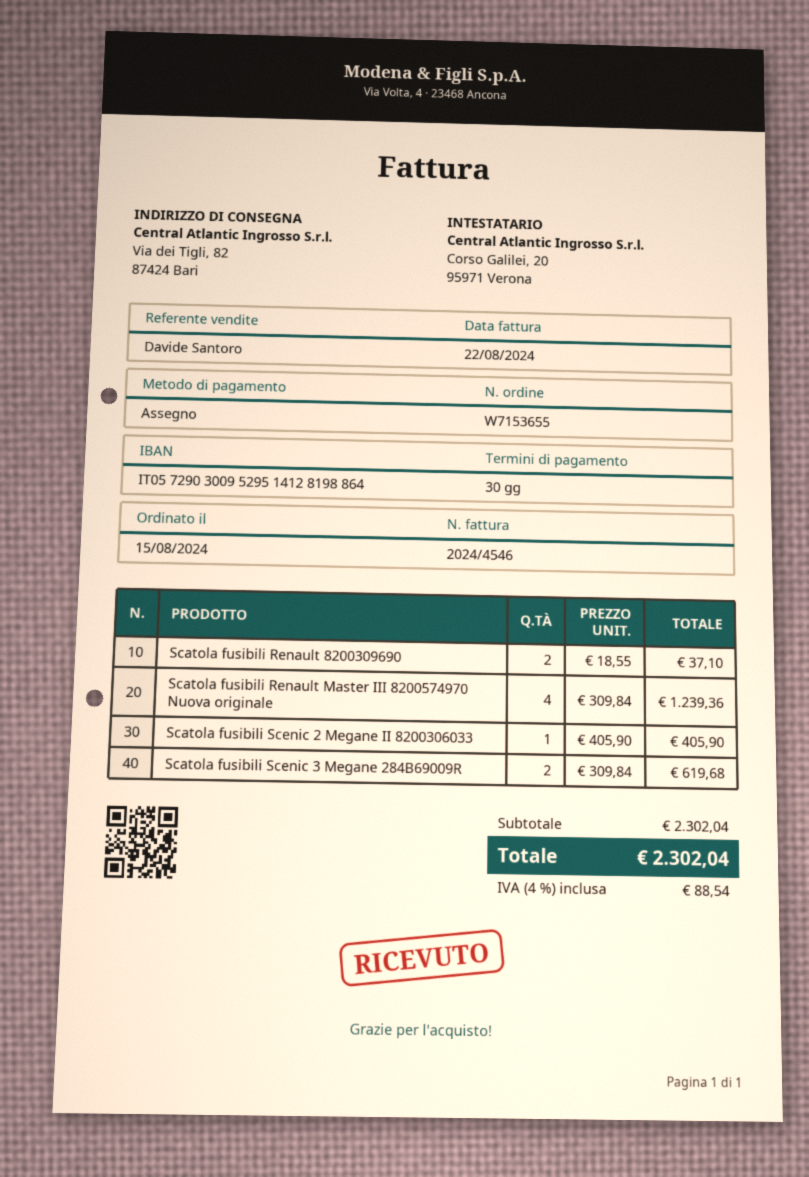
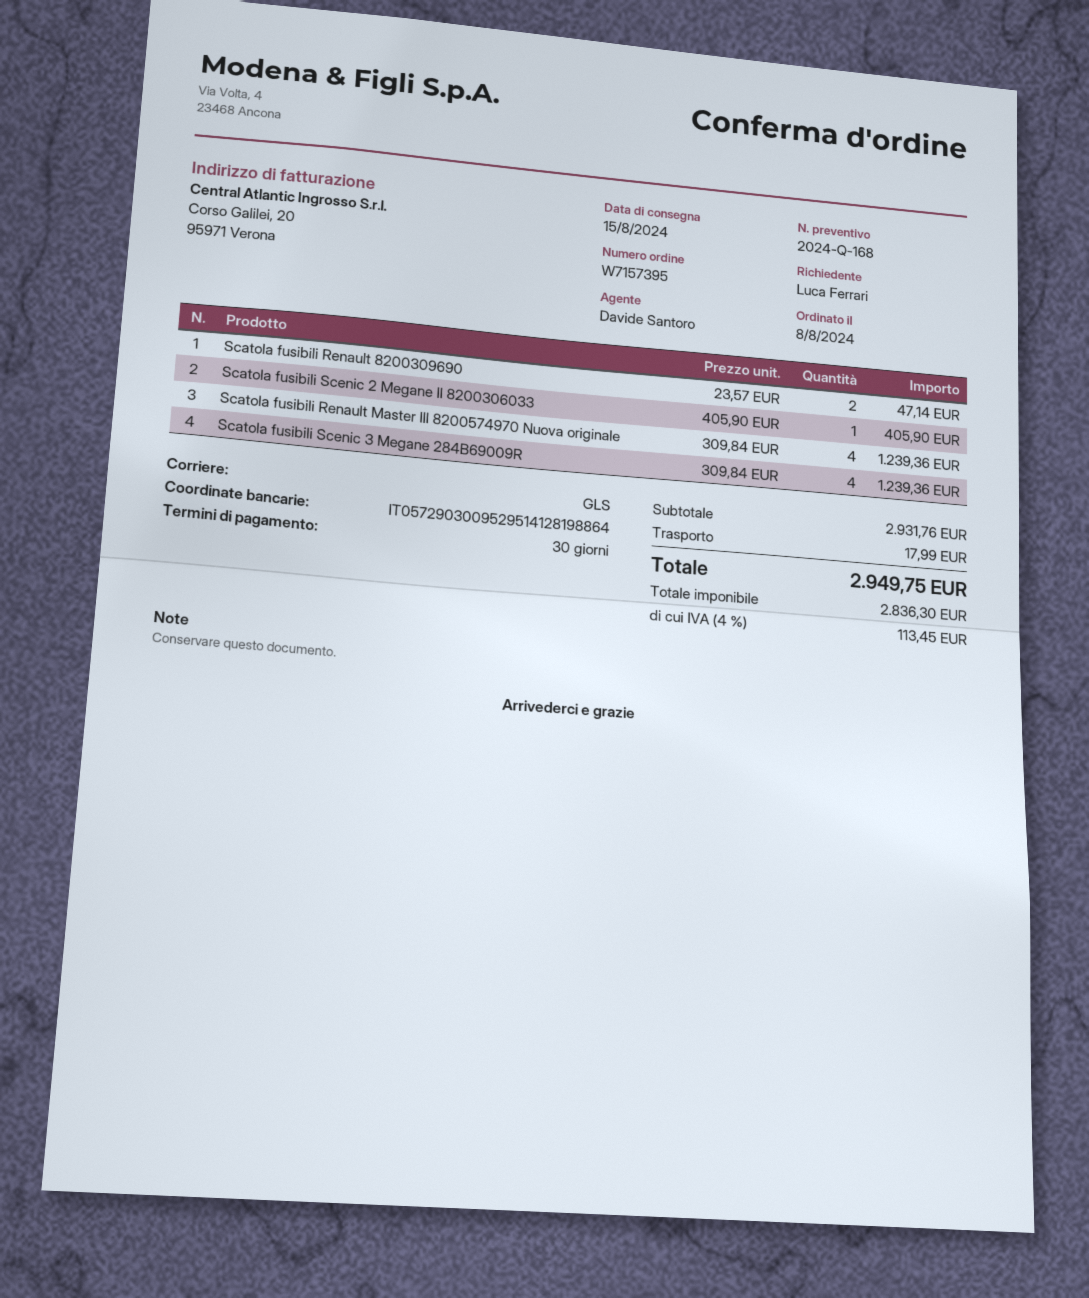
order number: W7153655 -> W7157395
order date: 2024-08-15 -> 2024-08-08
Scatola fusibili Renault 8200309690: 2 x 18.55 = 37.10 -> 2 x 23.57 = 47.14
Scatola fusibili Scenic 3 Megane 284B69009R: 2 x 309.84 = 619.68 -> 4 x 309.84 = 1239.36
subtotal: 2302.04 -> 2931.76
shipping: none -> 17.99
tax: 4% = 88.54 -> 4% = 113.45
total: 2302.04 -> 2949.75

